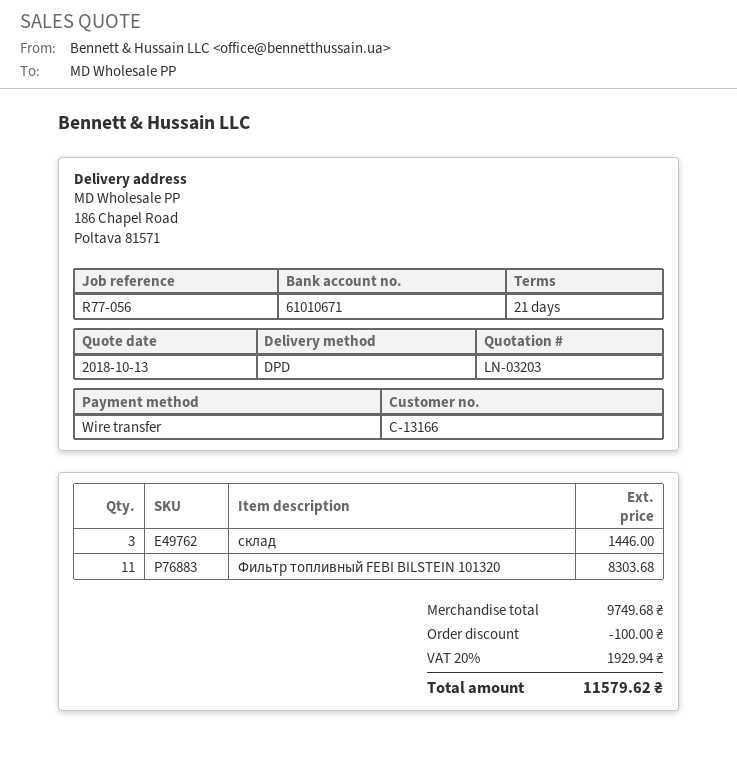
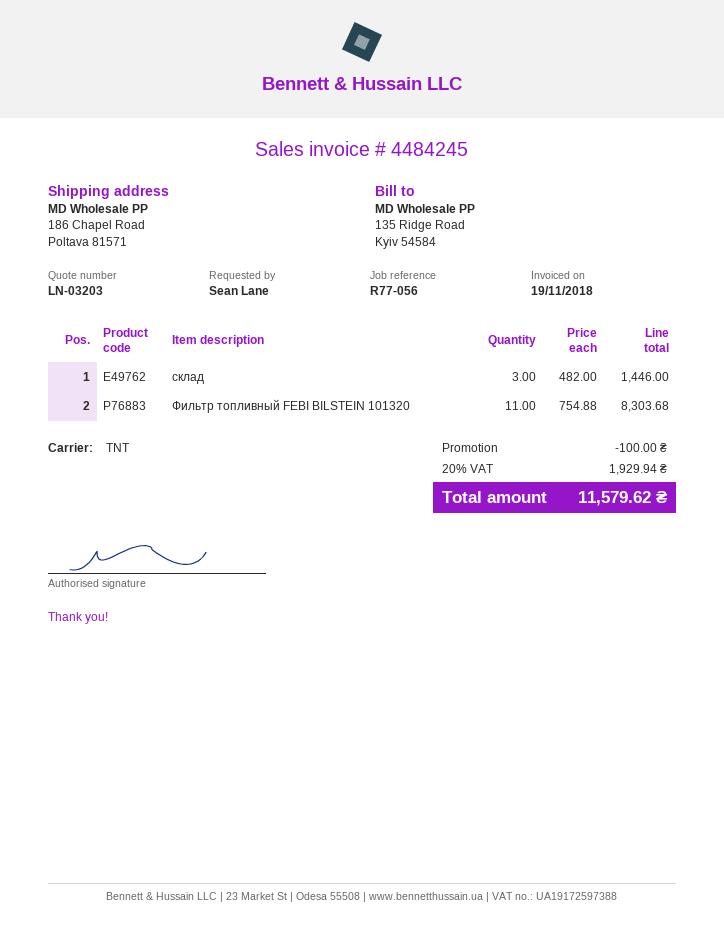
shipping method: DPD -> TNT

